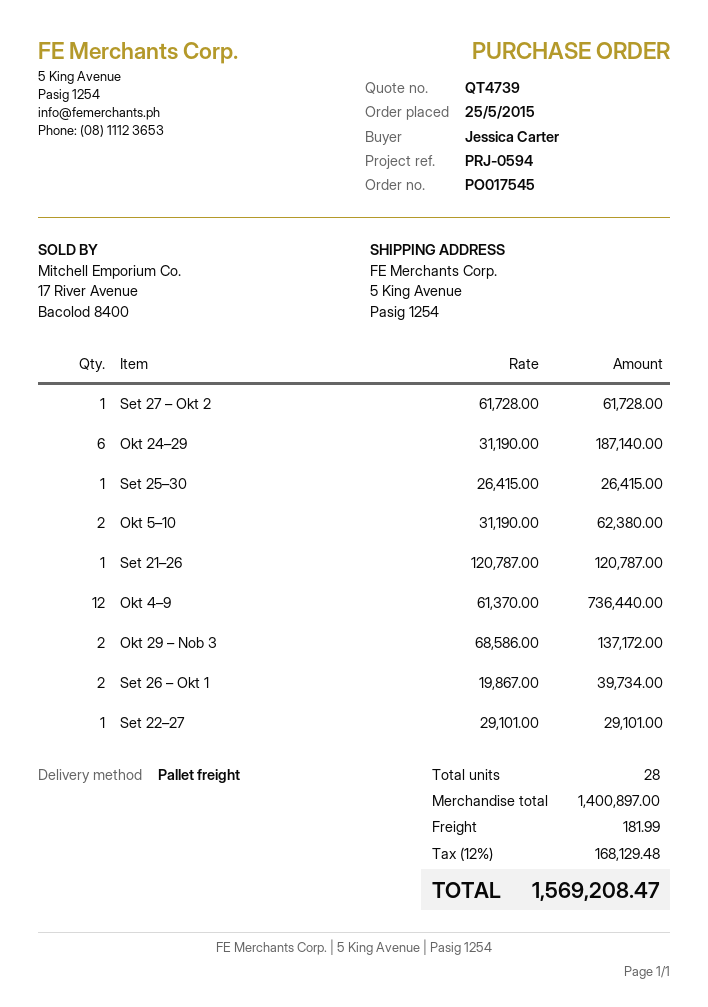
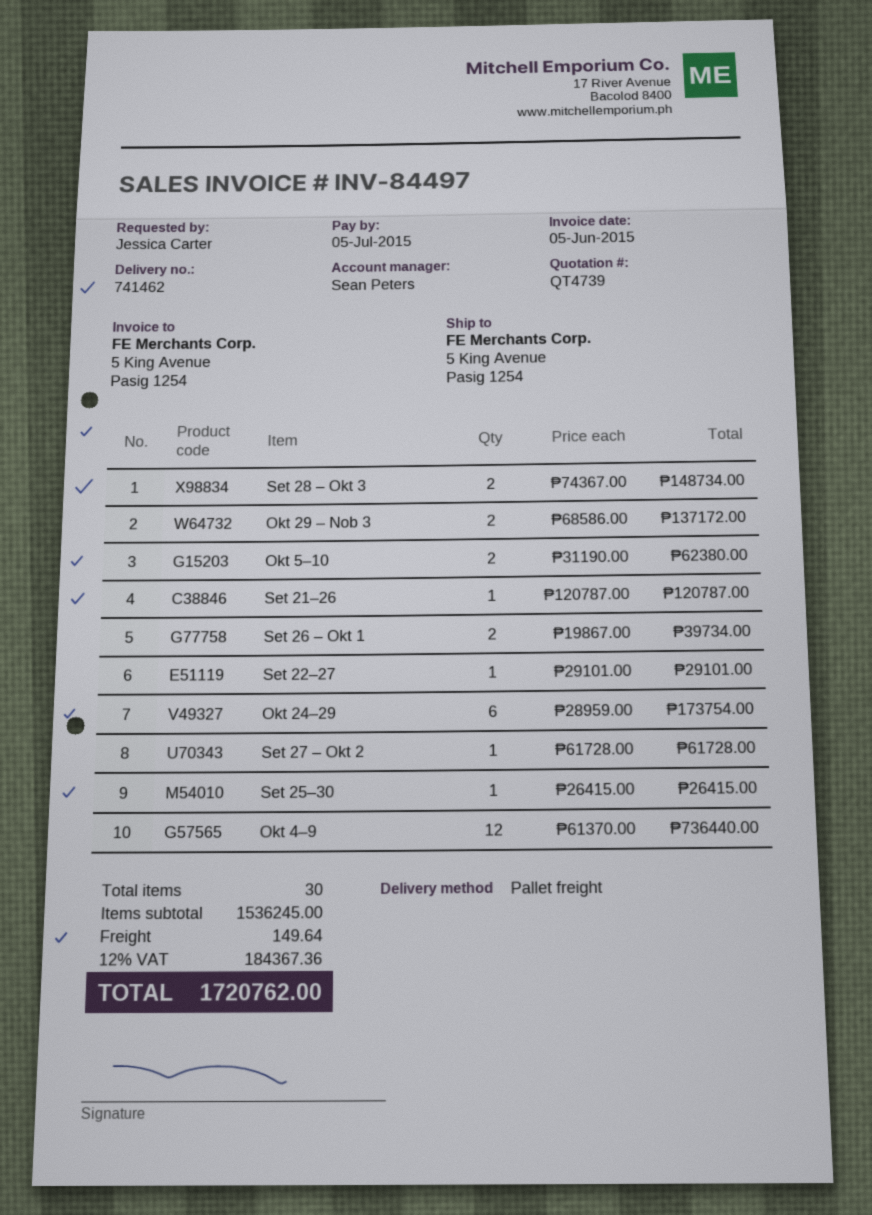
Okt 24–29: 6 x 31190.00 = 187140.00 -> 6 x 28959.00 = 173754.00
Set 28 – Okt 3: none -> 2 x 74367.00 = 148734.00
total quantity: 28 -> 30
subtotal: 1400897.00 -> 1536245.00
shipping: 181.99 -> 149.64
tax: 12% = 168129.48 -> 12% = 184367.36
total: 1569208.47 -> 1720762.00

